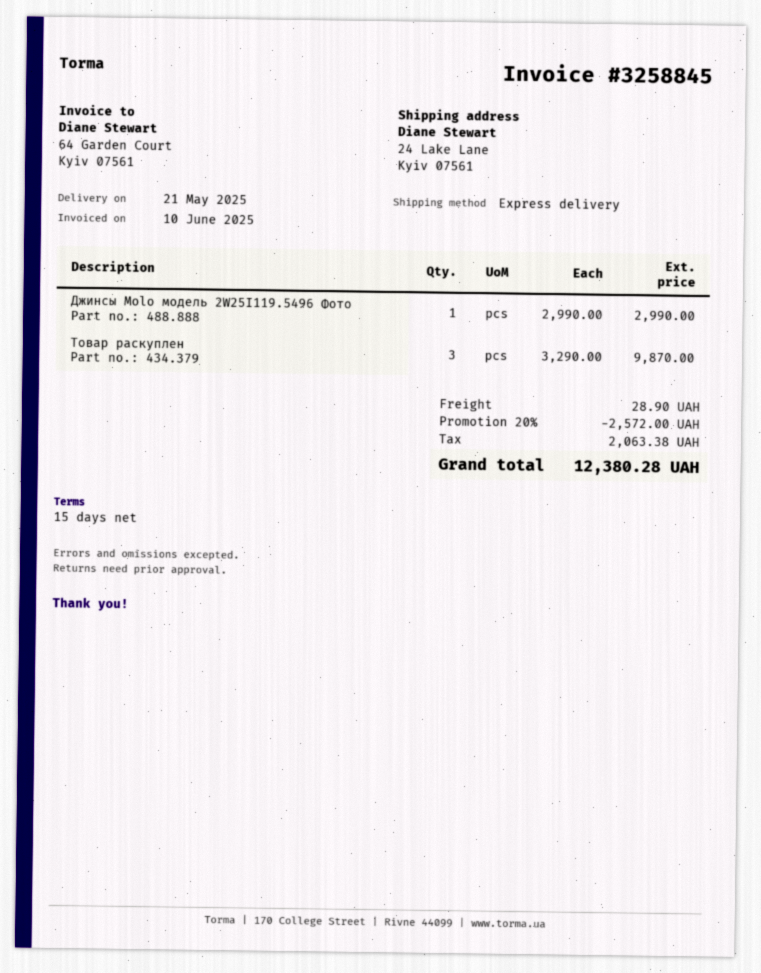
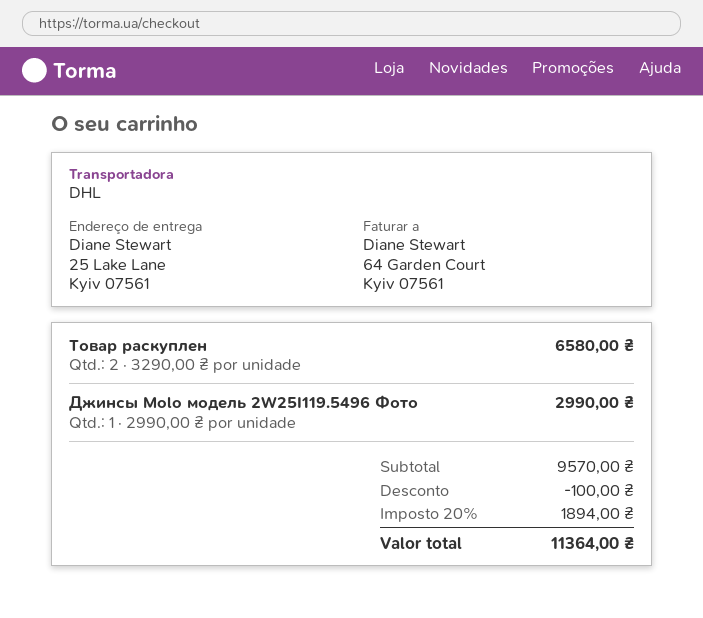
shipping method: express -> DHL
ship to: 24 Lake Lane, Kyiv 07561 -> 25 Lake Lane, Kyiv 07561
Товар раскуплен: 3 x 3290.00 = 9870.00 -> 2 x 3290.00 = 6580.00
discount: 2572.00 -> 100.00
shipping: 28.90 -> none
tax: 2063.38 -> 1894.00
total: 12380.28 -> 11364.00

